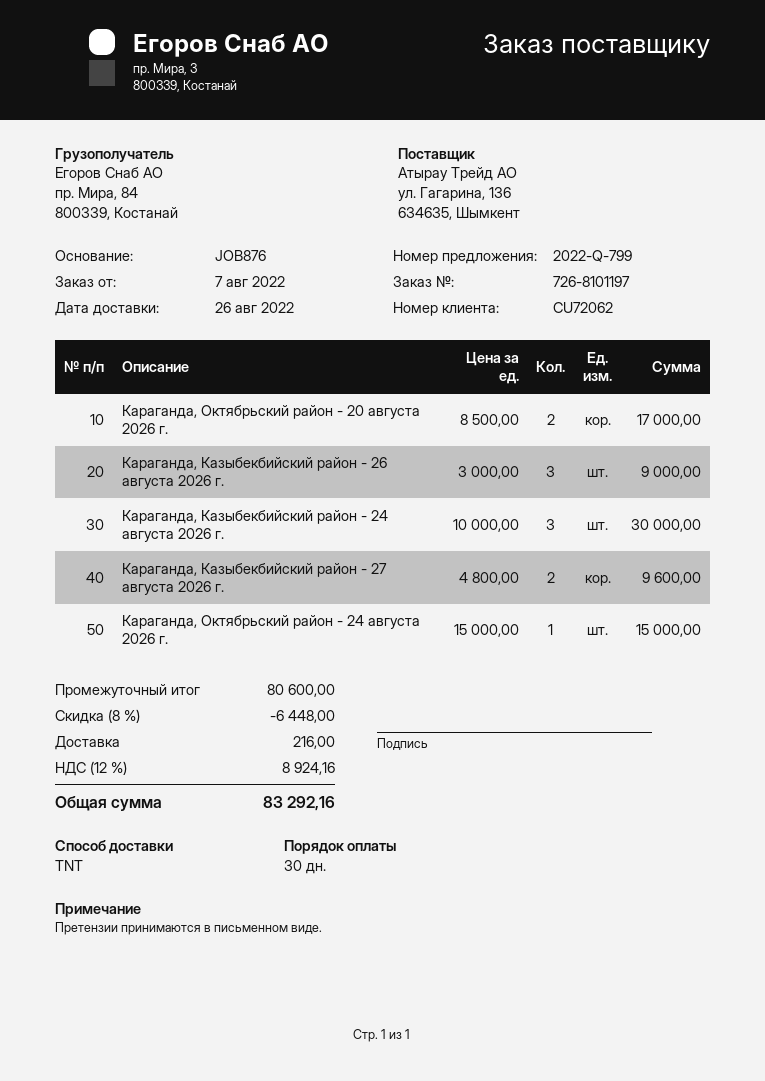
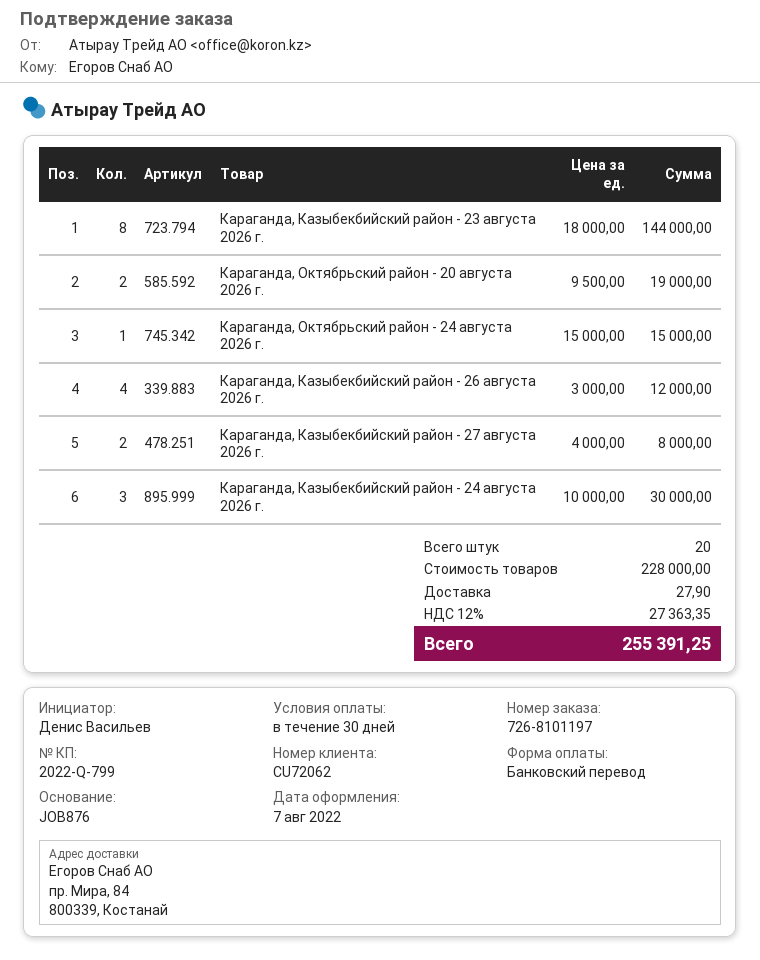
Караганда, Октябрьский район - 20 августа 2026 г.: 2 x 8500.00 = 17000.00 -> 2 x 9500.00 = 19000.00
Караганда, Казыбекбийский район - 26 августа 2026 г.: 3 x 3000.00 = 9000.00 -> 4 x 3000.00 = 12000.00
Караганда, Казыбекбийский район - 27 августа 2026 г.: 2 x 4800.00 = 9600.00 -> 2 x 4000.00 = 8000.00
Караганда, Казыбекбийский район - 23 августа 2026 г.: none -> 8 x 18000.00 = 144000.00
subtotal: 80600.00 -> 228000.00
discount: 8% = 6448.00 -> none
shipping: 216.00 -> 27.90
tax: 12% = 8924.16 -> 12% = 27363.35
total: 83292.16 -> 255391.25

